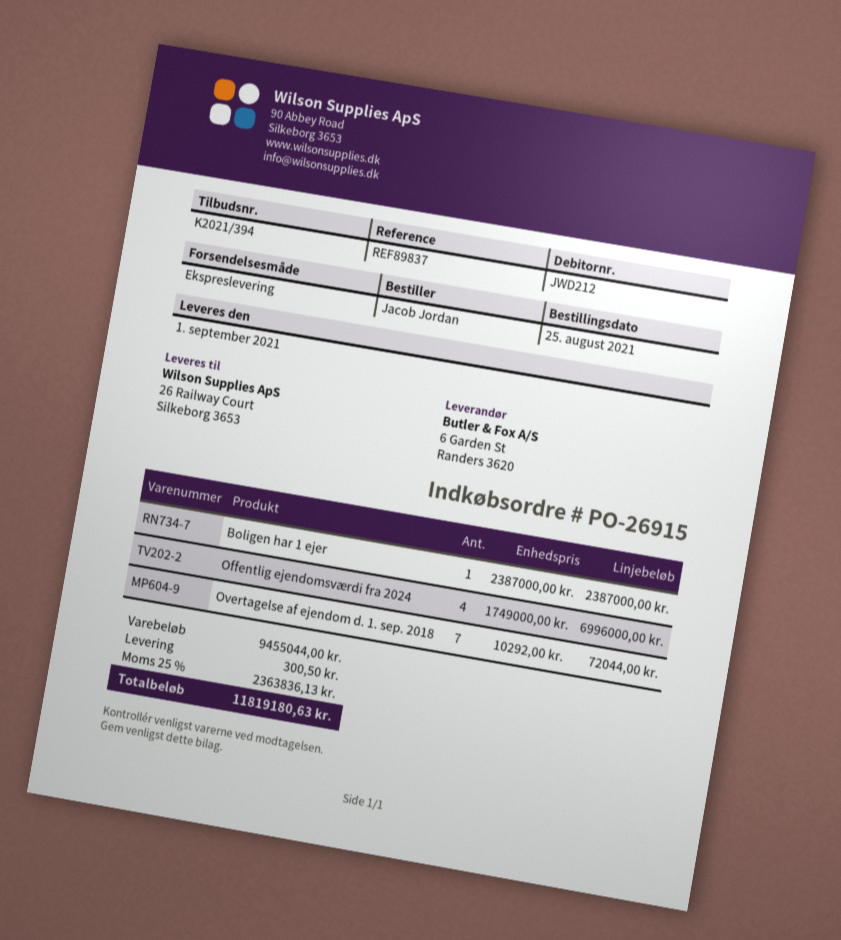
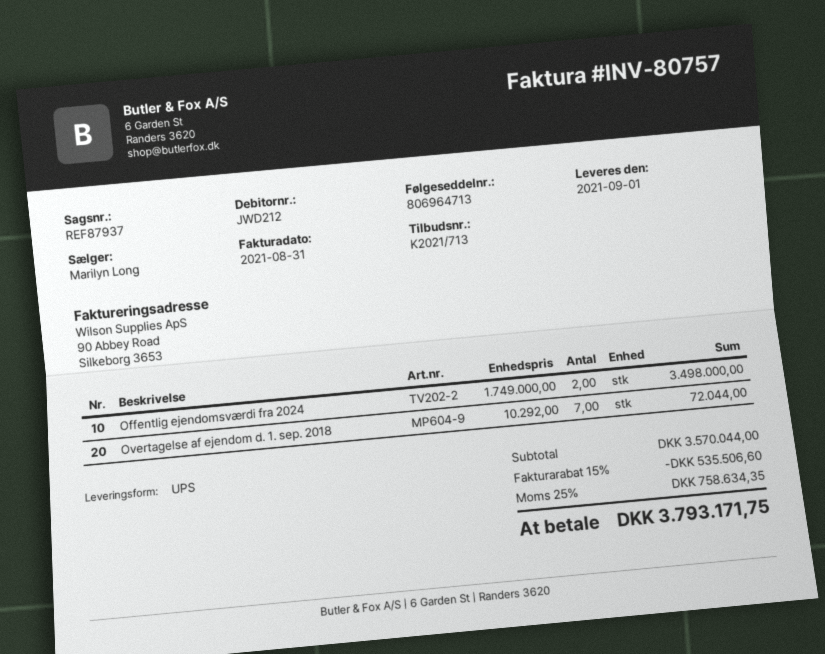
quote number: K2021/394 -> K2021/713
reference: REF89837 -> REF87937
shipping method: express -> UPS
Boligen har 1 ejer: 1 x 2387000.00 = 2387000.00 -> none
Offentlig ejendomsværdi fra 2024: 4 x 1749000.00 = 6996000.00 -> 2 x 1749000.00 = 3498000.00
subtotal: 9455044.00 -> 3570044.00
discount: none -> 15% = 535506.60
shipping: 300.50 -> none
tax: 25% = 2363836.13 -> 25% = 758634.35
total: 11819180.63 -> 3793171.75

